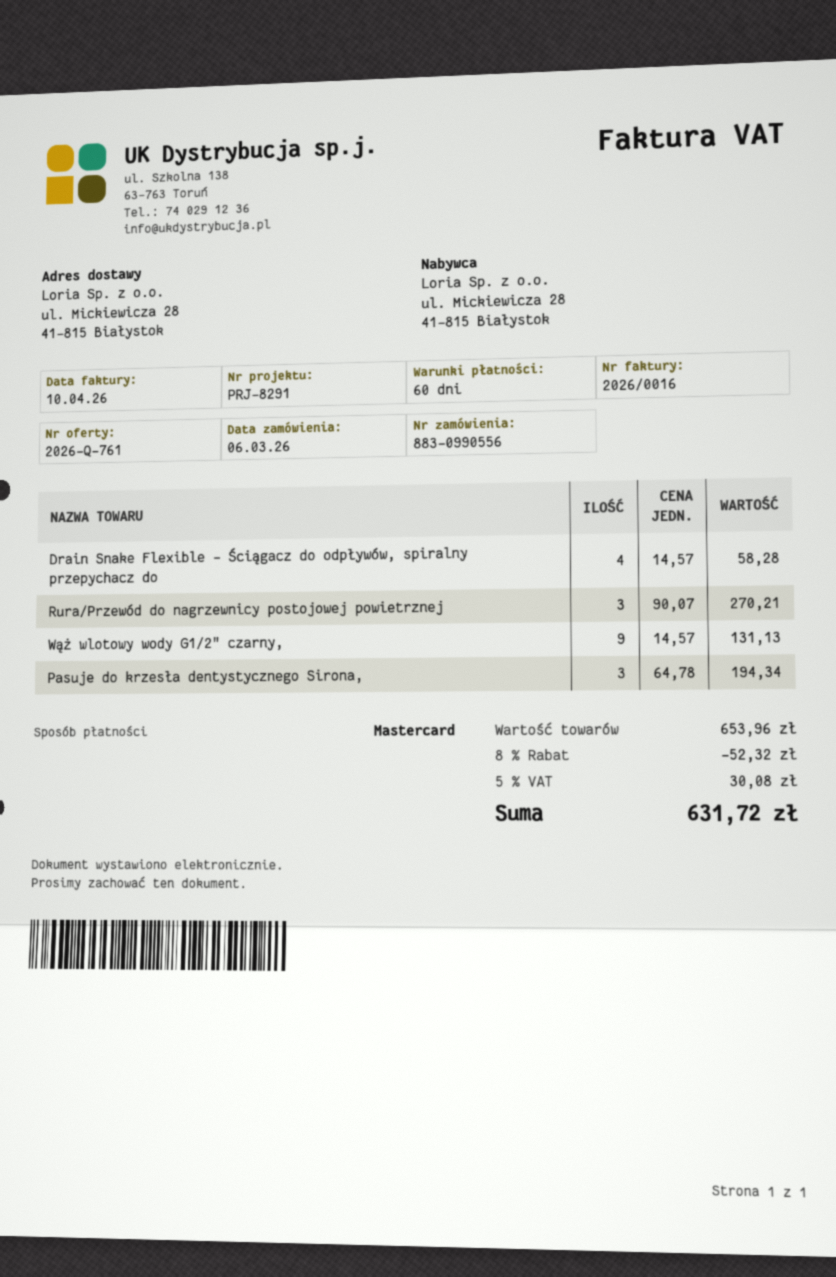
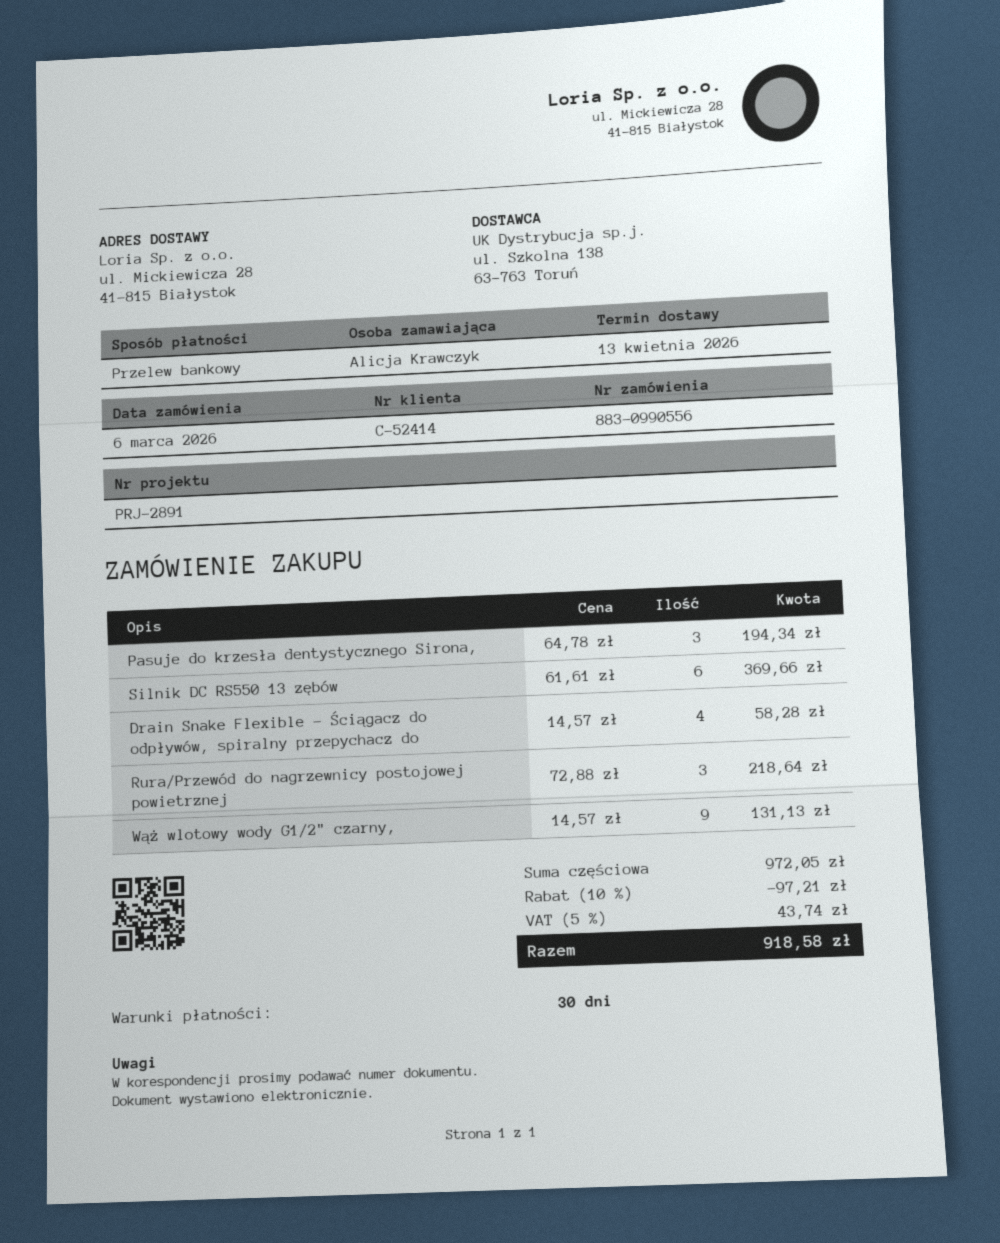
payment terms: 60 days -> 30 days
reference: PRJ-8291 -> PRJ-2891
payment method: Mastercard -> bank transfer
Rura/Przewód do nagrzewnicy postojowej powietrznej: 3 x 90.07 = 270.21 -> 3 x 72.88 = 218.64
Silnik DC RS550 13 zębów: none -> 6 x 61.61 = 369.66
subtotal: 653.96 -> 972.05
discount: 8% = 52.32 -> 10% = 97.21
tax: 5% = 30.08 -> 5% = 43.74
total: 631.72 -> 918.58

